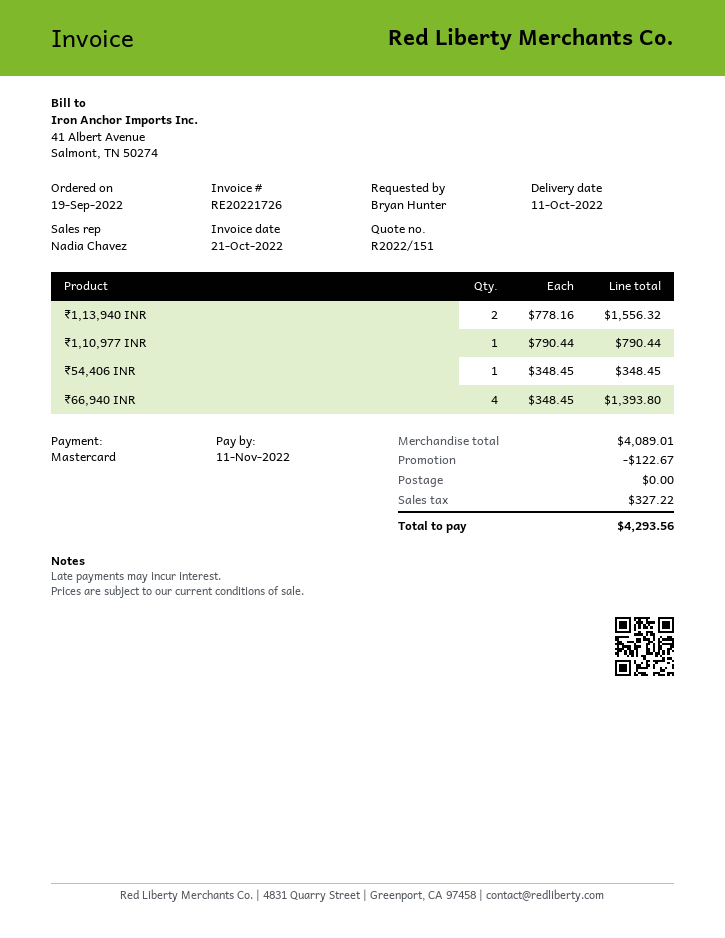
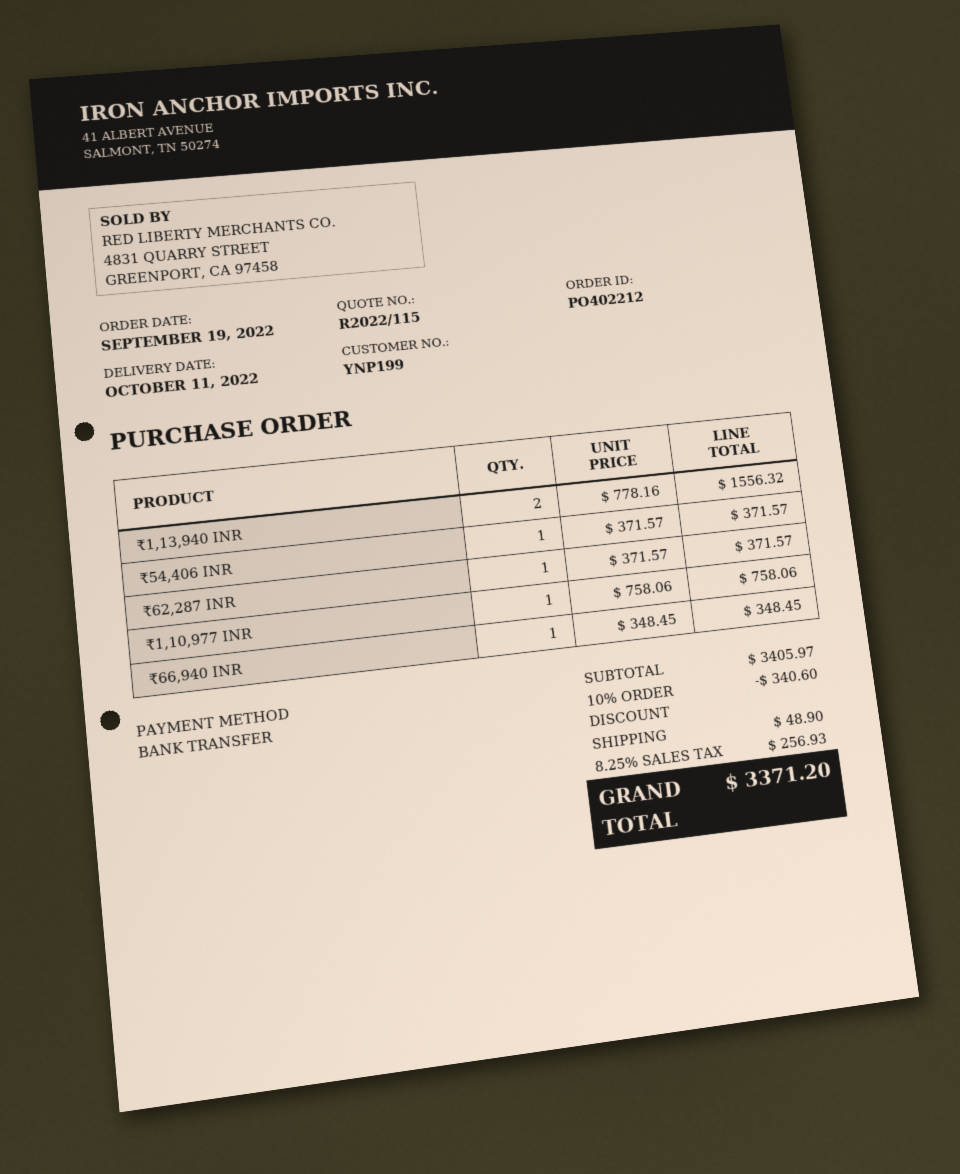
quote number: R2022/151 -> R2022/115
payment method: Mastercard -> bank transfer
₹1,10,977 INR: 1 x 790.44 = 790.44 -> 1 x 758.06 = 758.06
₹54,406 INR: 1 x 348.45 = 348.45 -> 1 x 371.57 = 371.57
₹66,940 INR: 4 x 348.45 = 1393.80 -> 1 x 348.45 = 348.45
₹62,287 INR: none -> 1 x 371.57 = 371.57
subtotal: 4089.01 -> 3405.97
discount: 122.67 -> 340.60
shipping: 0.00 -> 48.90
tax: 327.22 -> 256.93
total: 4293.56 -> 3371.20

